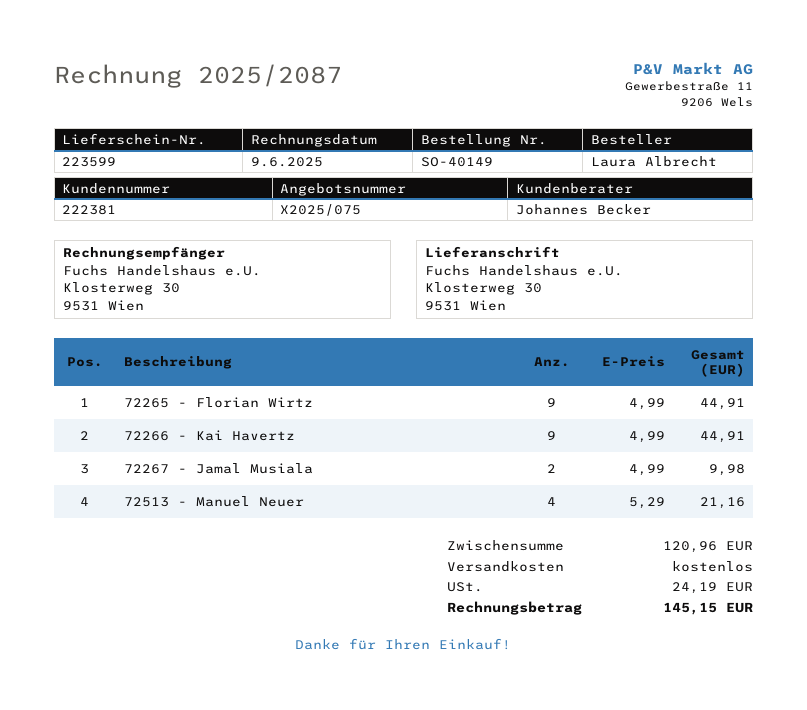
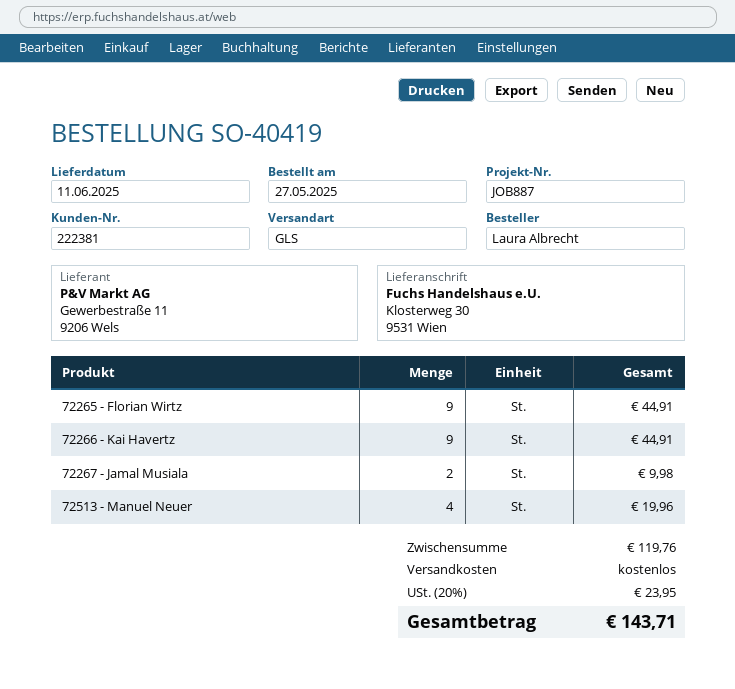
order number: SO-40149 -> SO-40419
72513 - Manuel Neuer: 4 for 21.16 -> 4 for 19.96
subtotal: 120.96 -> 119.76
tax: 24.19 -> 23.95
total: 145.15 -> 143.71

